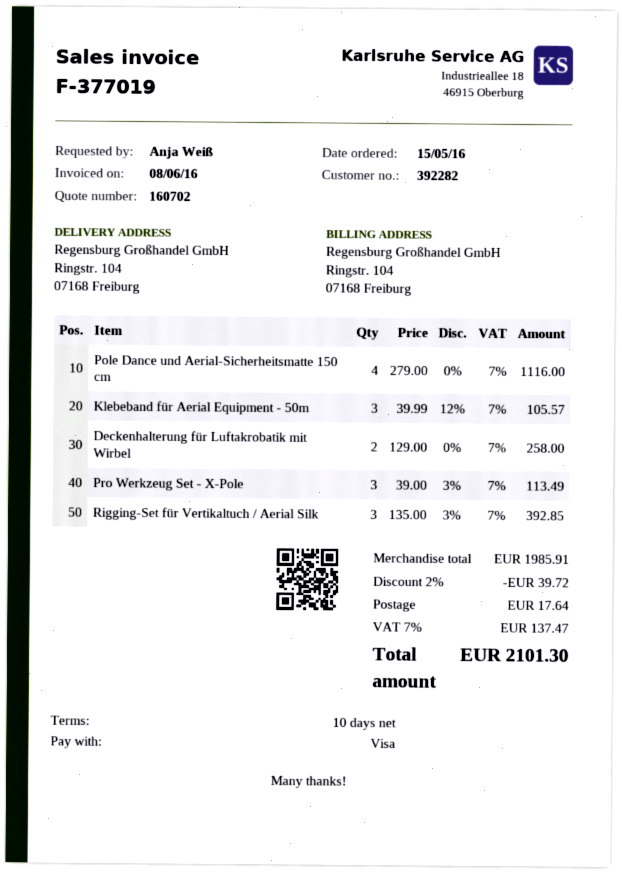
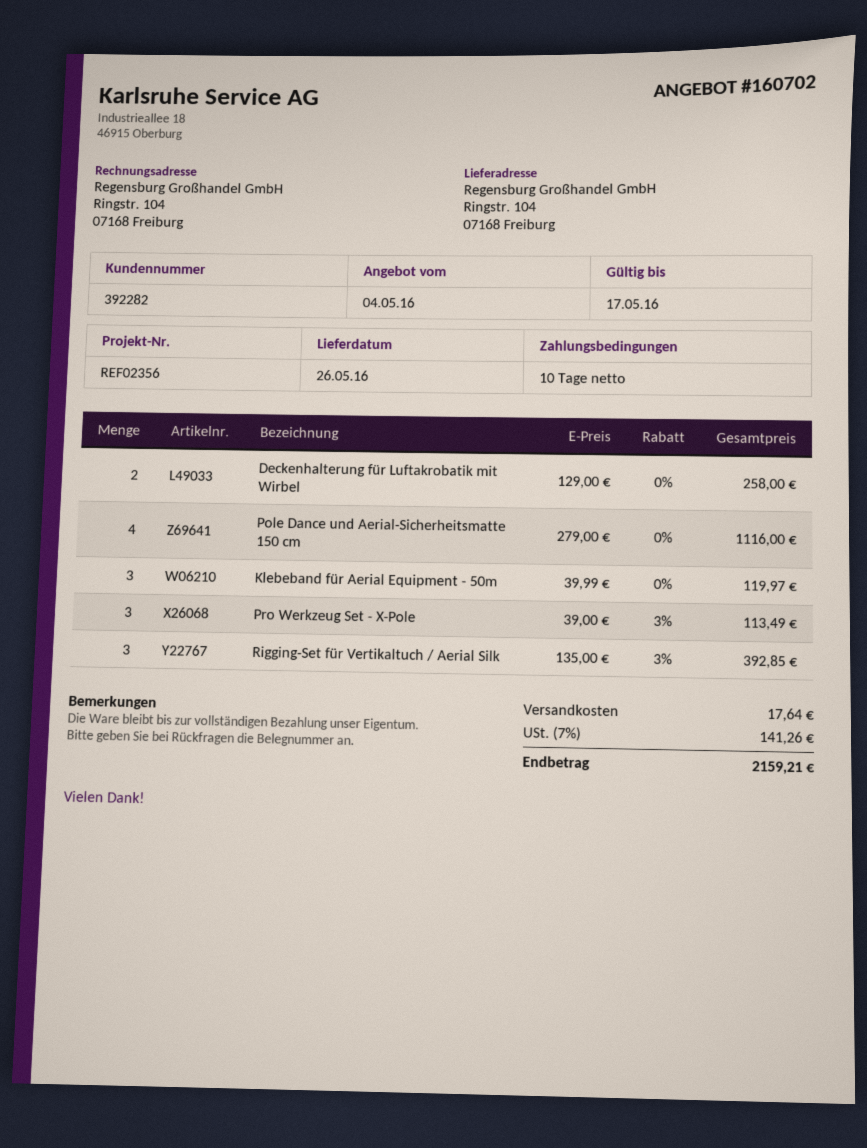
Klebeband für Aerial Equipment - 50m: 3 x 39.99 - 12% = 105.57 -> 3 x 39.99 = 119.97
discount: 2% = 39.72 -> none
tax: 7% = 137.47 -> 7% = 141.26
total: 2101.30 -> 2159.21

